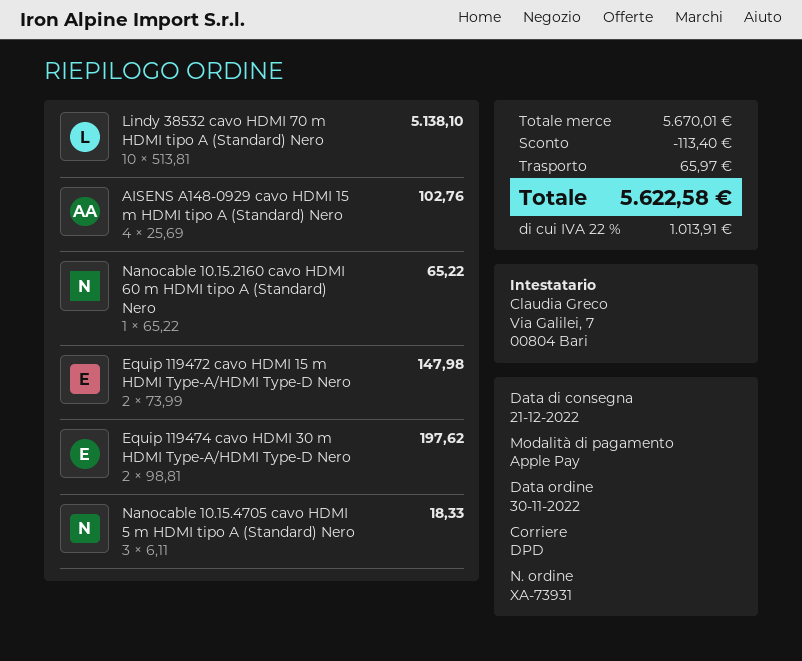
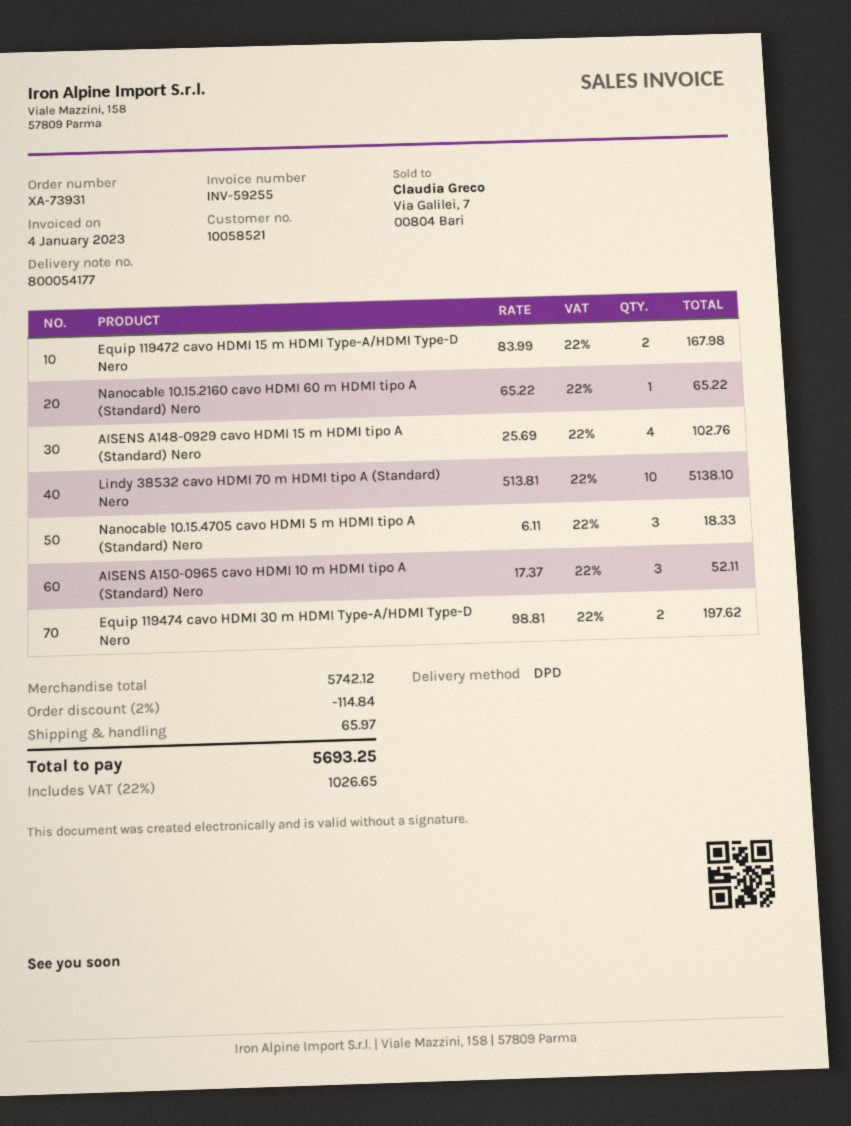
Equip 119472 cavo HDMI 15 m HDMI Type-A/HDMI Type-D Nero: 2 x 73.99 = 147.98 -> 2 x 83.99 = 167.98
AISENS A150-0965 cavo HDMI 10 m HDMI tipo A (Standard) Nero: none -> 3 x 17.37 = 52.11
subtotal: 5670.01 -> 5742.12
discount: 113.40 -> 114.84
tax: 22% = 1013.91 -> 22% = 1026.65
total: 5622.58 -> 5693.25

